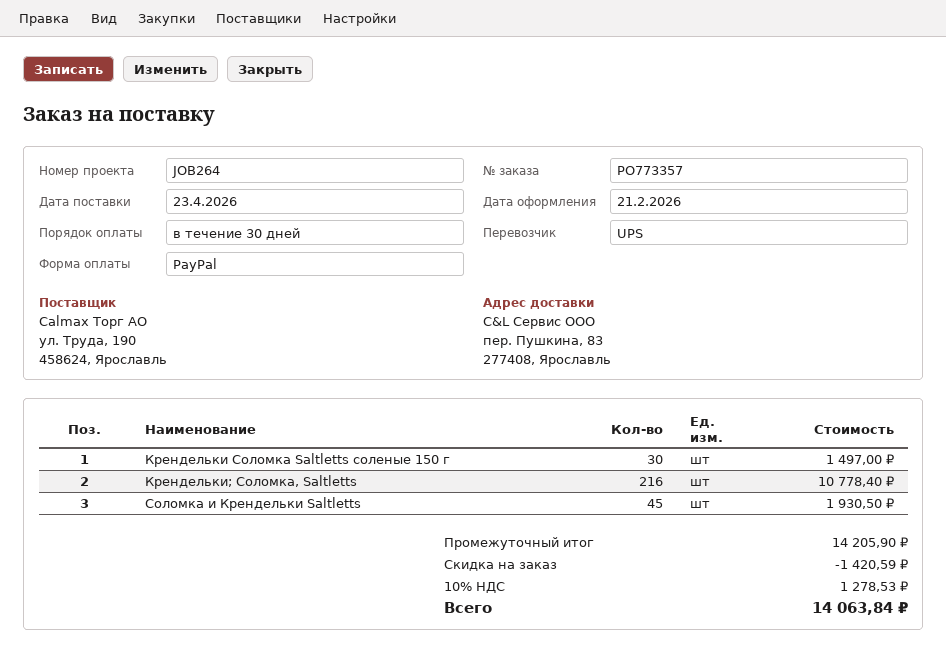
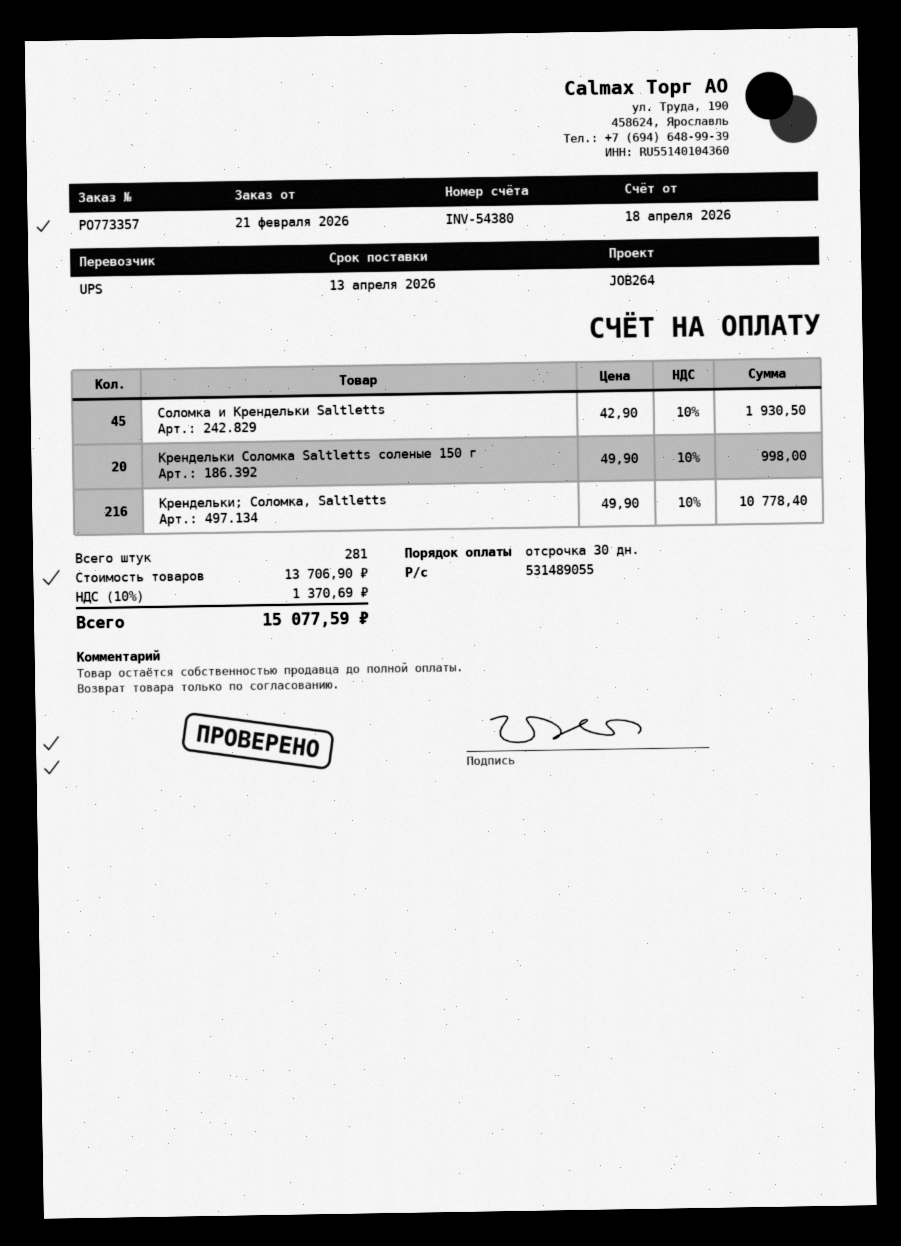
delivery date: 2026-04-23 -> 2026-04-13
Крендельки Соломка Saltletts соленые 150 г: 30 for 1497.00 -> 20 for 998.00
subtotal: 14205.90 -> 13706.90
discount: 1420.59 -> none
tax: 10% = 1278.53 -> 10% = 1370.69
total: 14063.84 -> 15077.59

